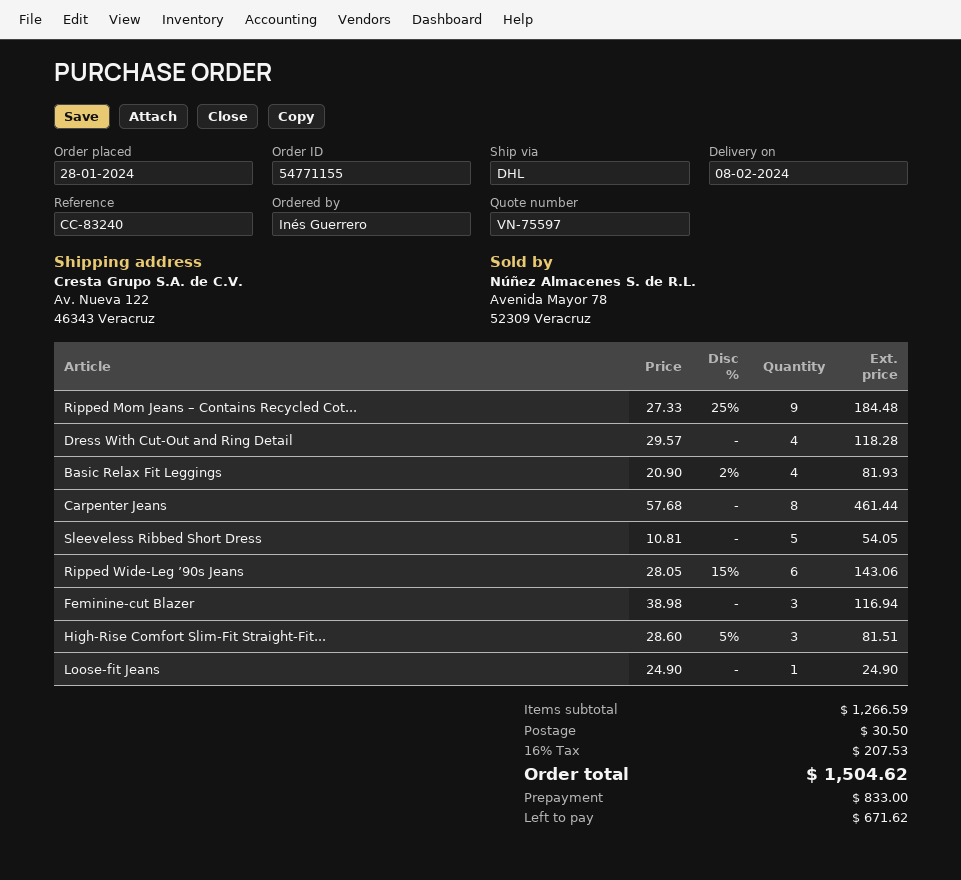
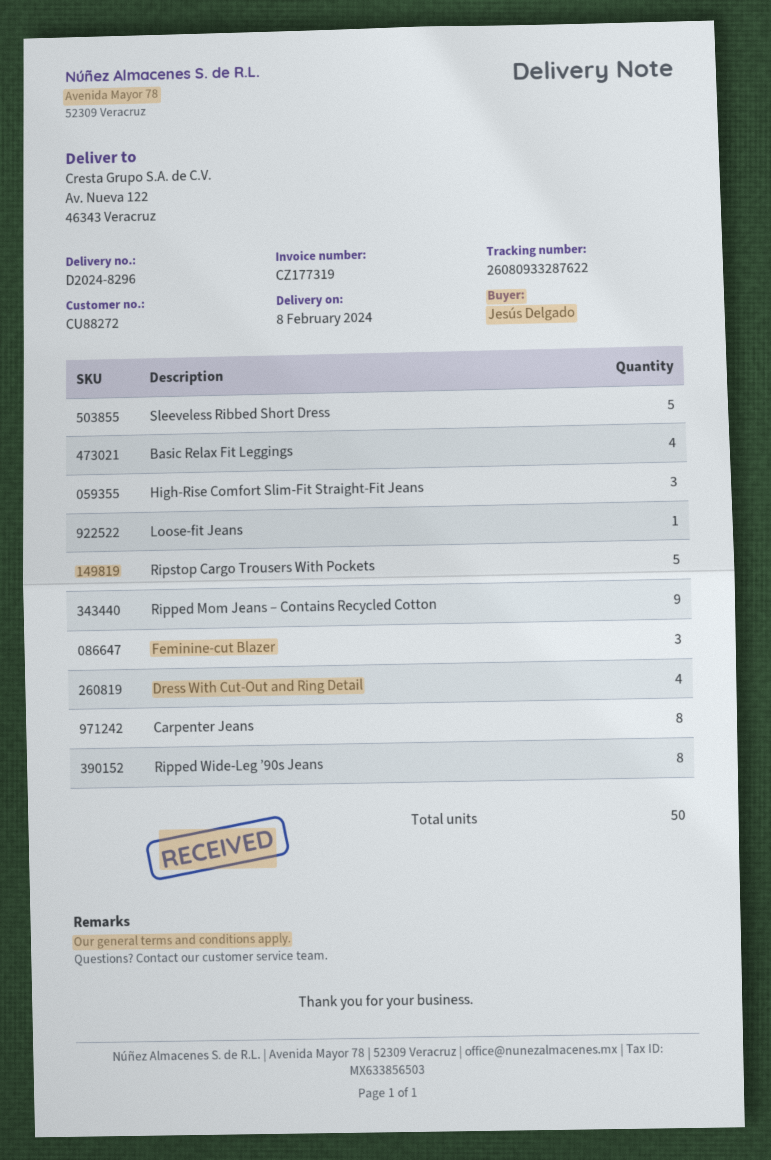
ordered by: Inés Guerrero -> Jesús Delgado
Ripped Wide-Leg ’90s Jeans: 6 -> 8
Ripstop Cargo Trousers With Pockets: none -> 5

